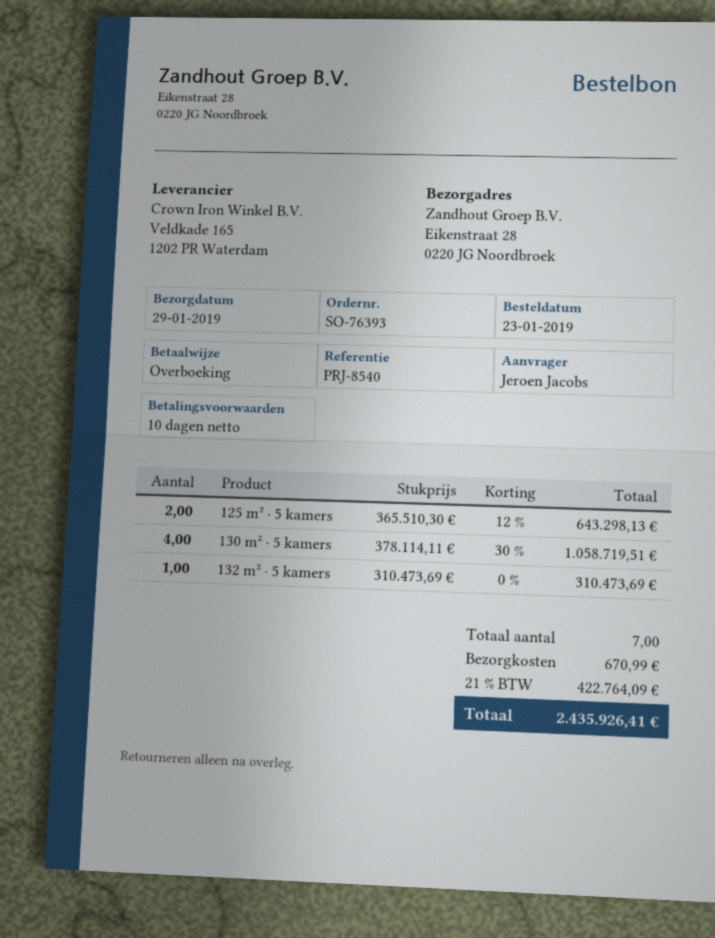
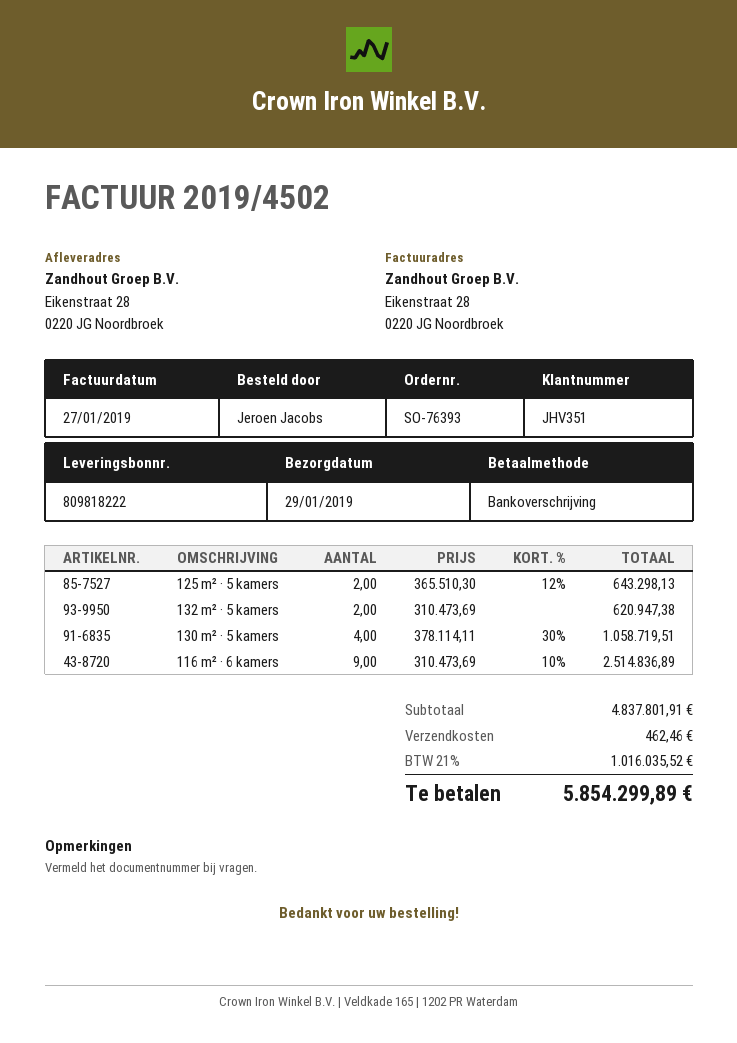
132 m² · 5 kamers: 1 x 310473.69 = 310473.69 -> 2 x 310473.69 = 620947.38
116 m² · 6 kamers: none -> 9 x 310473.69 - 10% = 2514836.89
shipping: 670.99 -> 462.46
tax: 21% = 422764.09 -> 21% = 1016035.52
total: 2435926.41 -> 5854299.89

